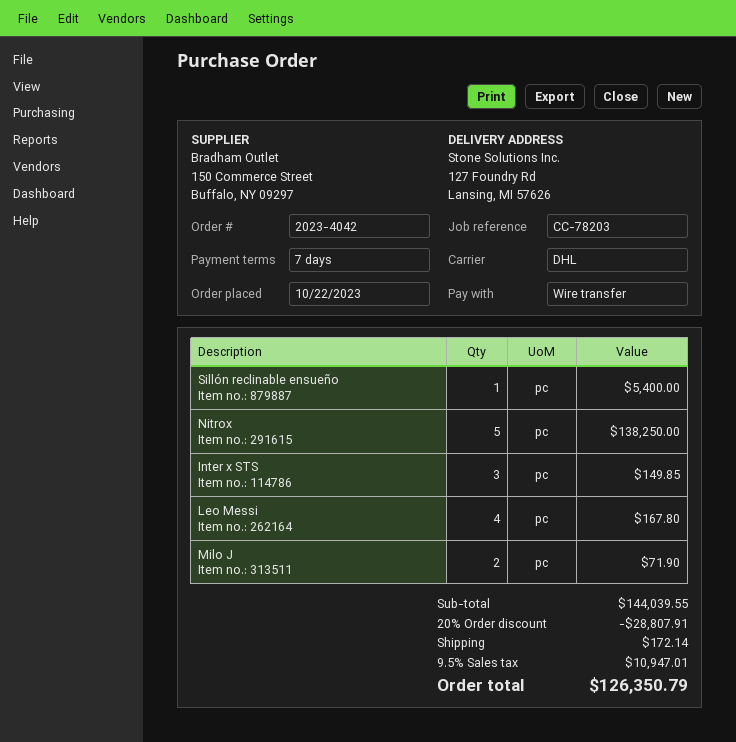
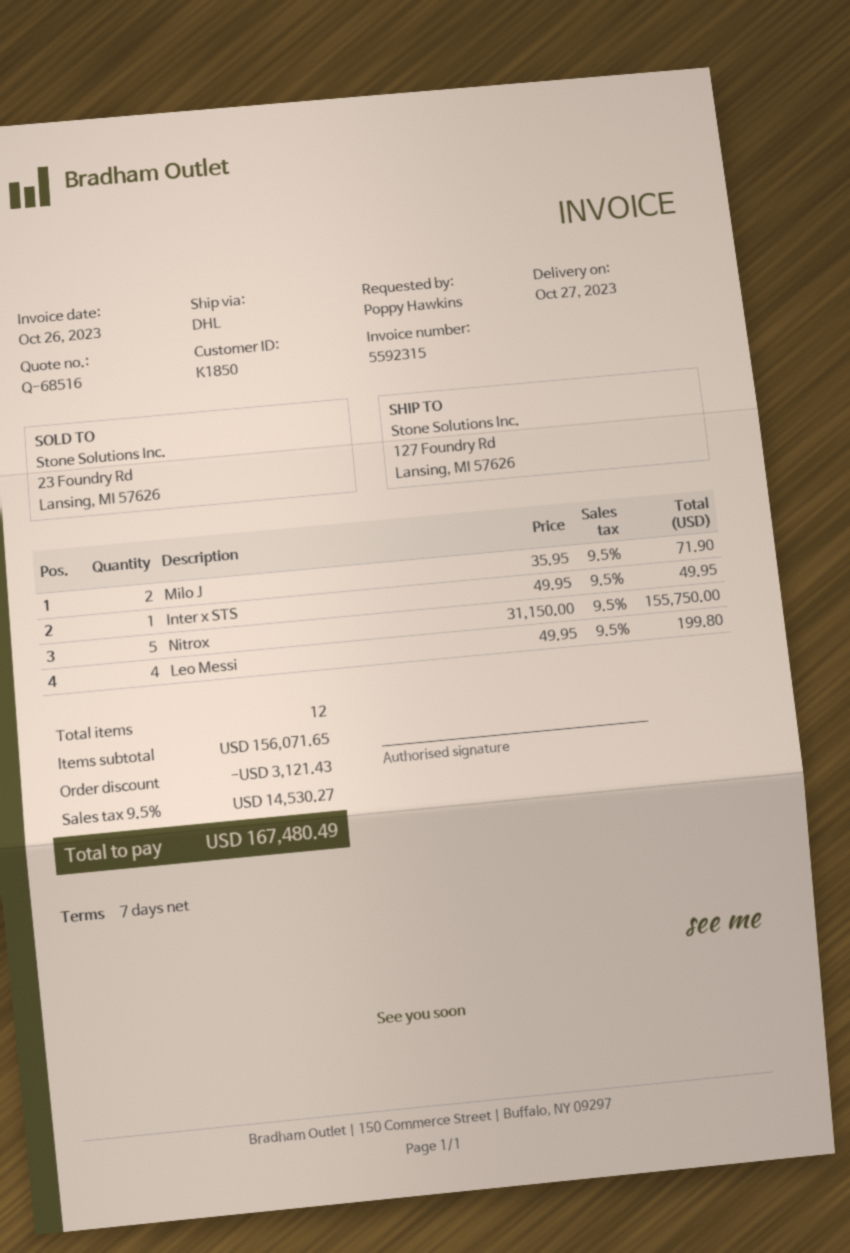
Sillón reclinable ensueño: 1 for 5400.00 -> none
Nitrox: 5 for 138250.00 -> 5 for 155750.00
Inter x STS: 3 for 149.85 -> 1 for 49.95
Leo Messi: 4 for 167.80 -> 4 for 199.80
subtotal: 144039.55 -> 156071.65
discount: 28807.91 -> 3121.43
shipping: 172.14 -> none
tax: 9.5% = 10947.01 -> 9.5% = 14530.27
total: 126350.79 -> 167480.49

